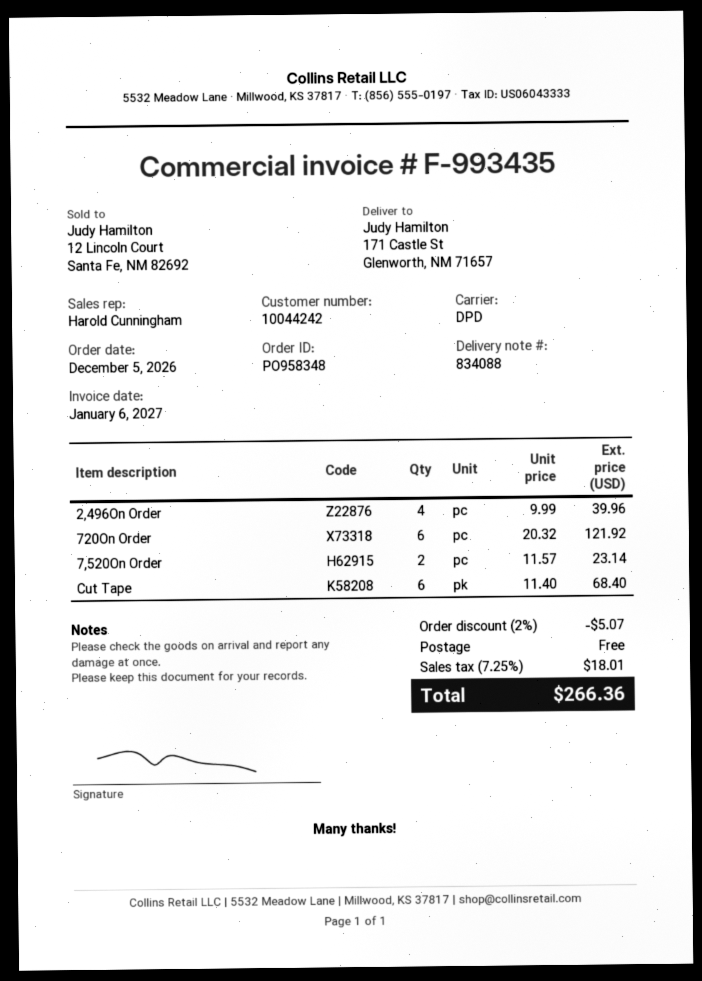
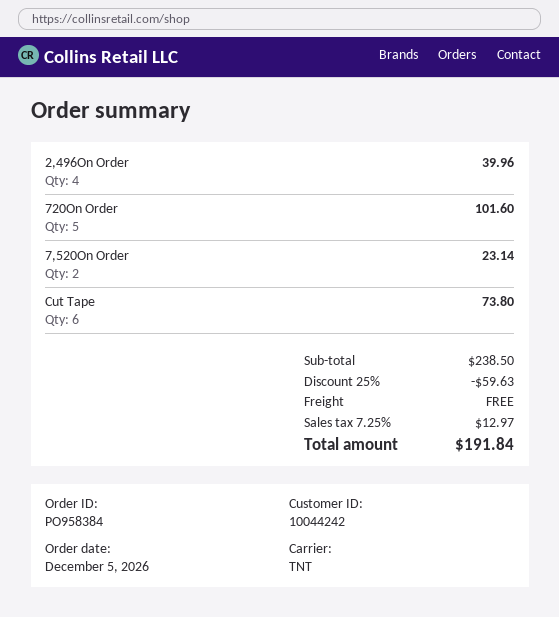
order number: PO958348 -> PO958384
shipping method: DPD -> TNT
720On Order: 6 for 121.92 -> 5 for 101.60
Cut Tape: 6 for 68.40 -> 6 for 73.80
discount: 2% = 5.07 -> 25% = 59.63
tax: 7.25% = 18.01 -> 7.25% = 12.97
total: 266.36 -> 191.84

